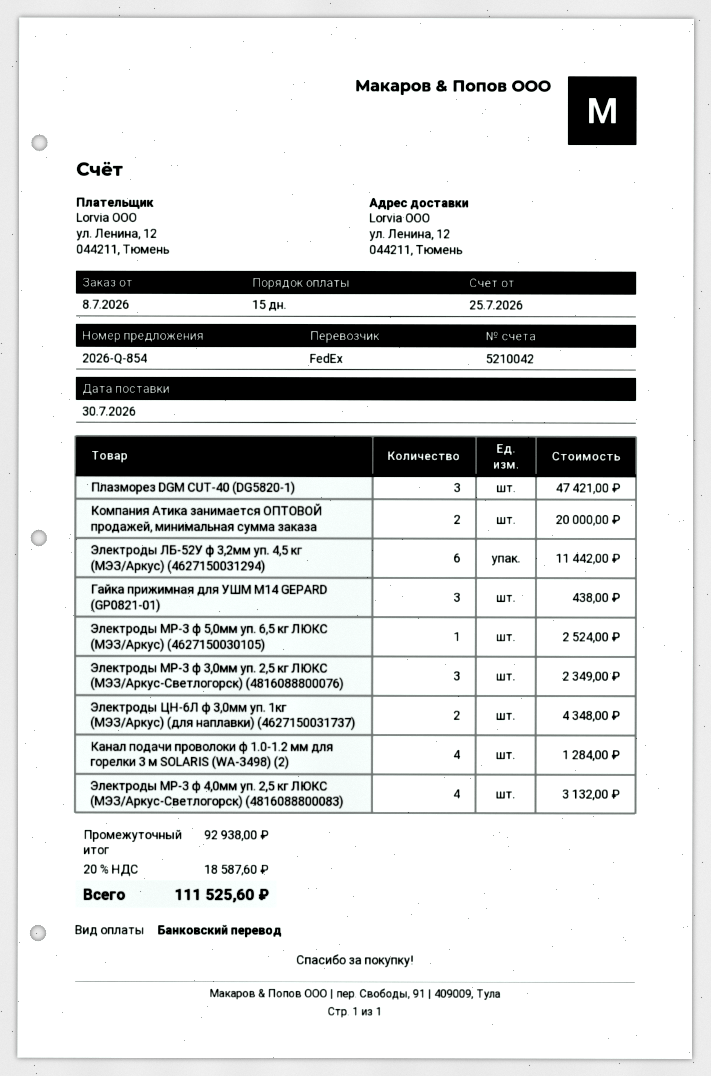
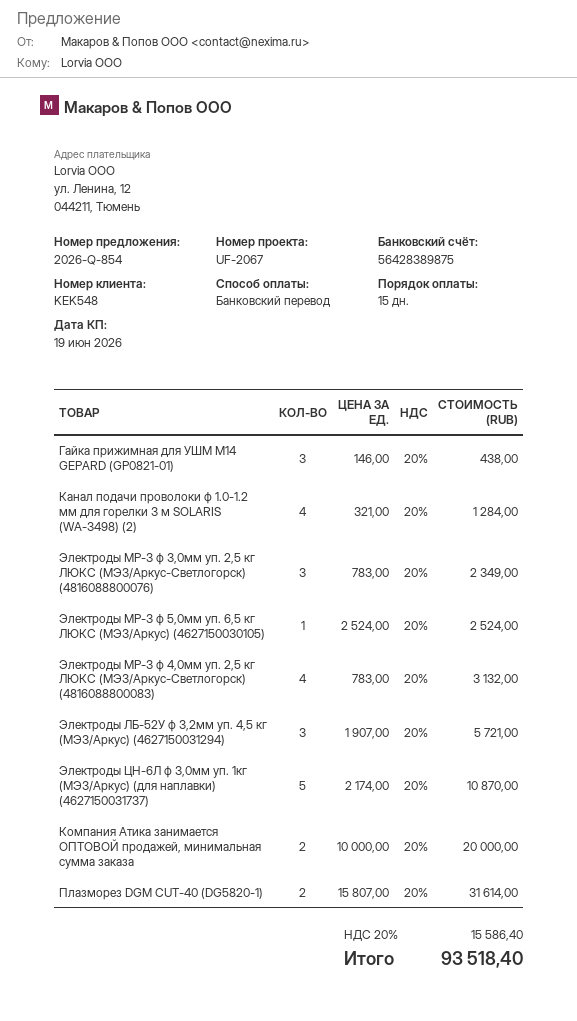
Плазморез DGM CUT-40 (DG5820-1): 3 for 47421.00 -> 2 for 31614.00
Электроды ЛБ-52У ф 3,2мм уп. 4,5 кг (МЭЗ/Аркус) (4627150031294): 6 for 11442.00 -> 3 for 5721.00
Электроды ЦН-6Л ф 3,0мм уп. 1кг (МЭЗ/Аркус) (для наплавки) (4627150031737): 2 for 4348.00 -> 5 for 10870.00
tax: 20% = 18587.60 -> 20% = 15586.40
total: 111525.60 -> 93518.40

